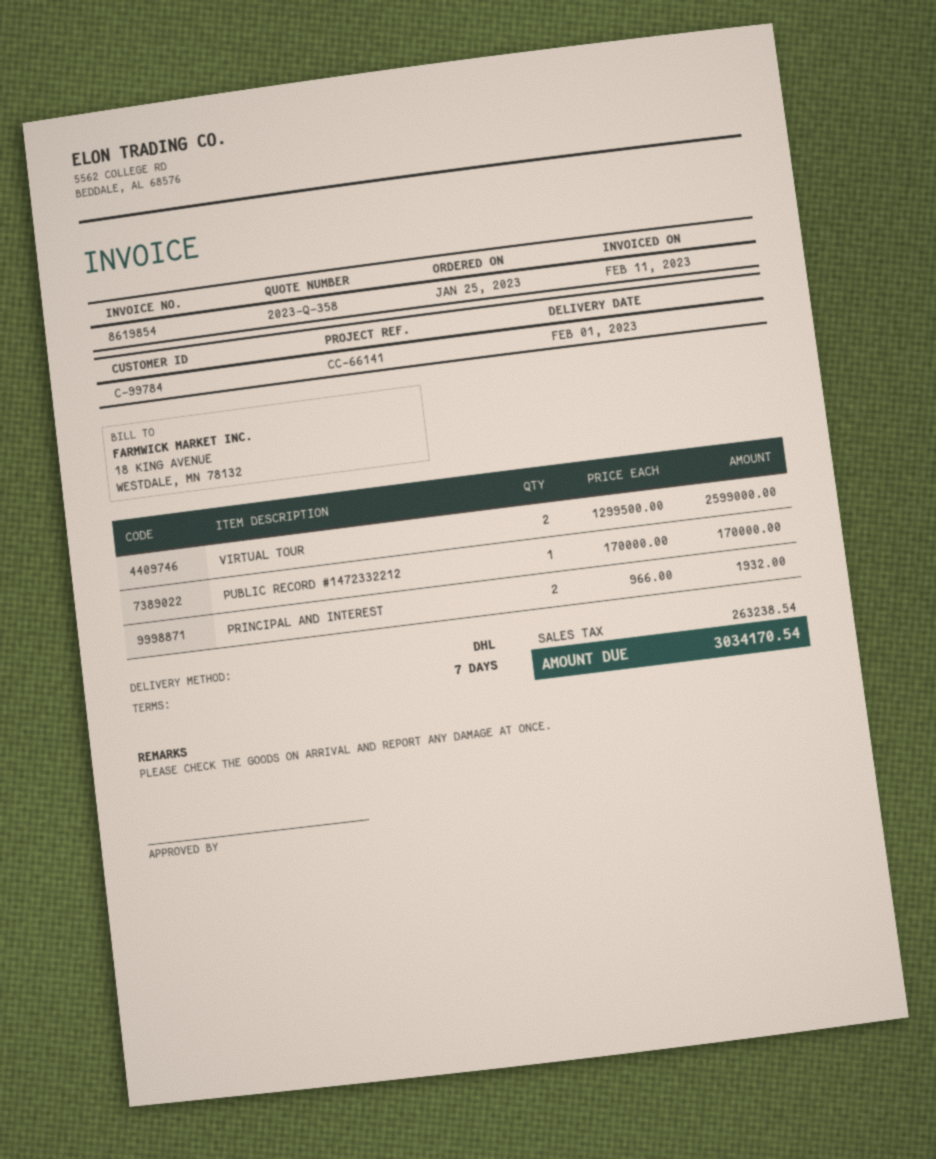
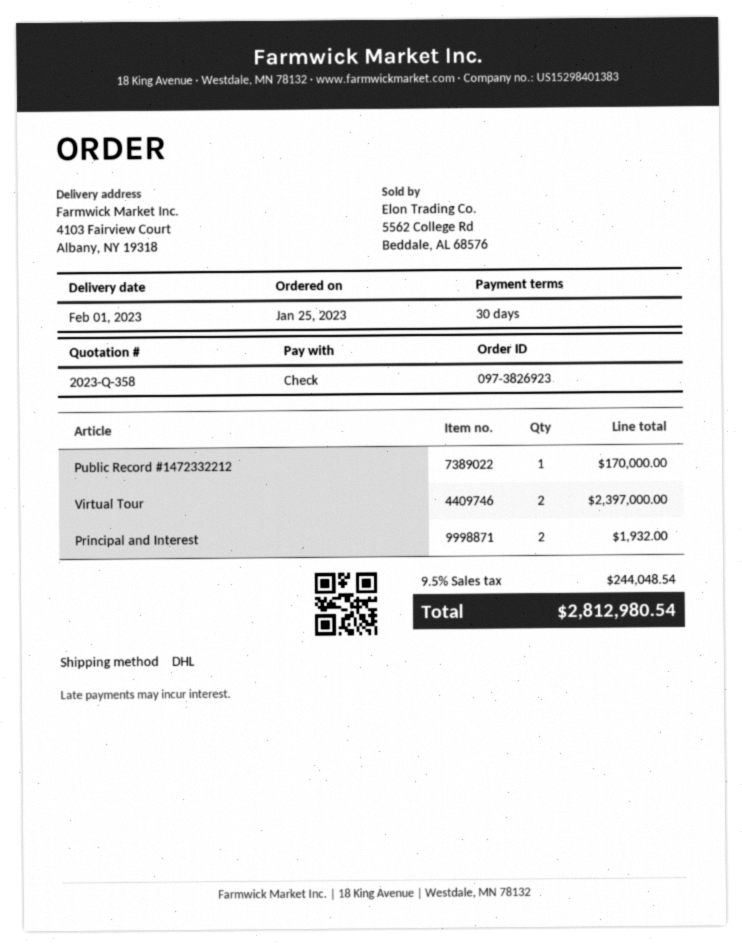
payment terms: 7 days -> 30 days
VIRTUAL TOUR: 2 for 2599000.00 -> 2 for 2397000.00
tax: 263238.54 -> 244048.54
total: 3034170.54 -> 2812980.54

